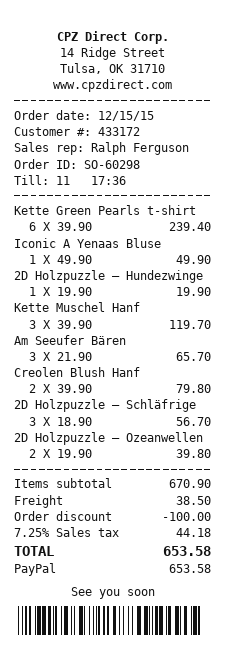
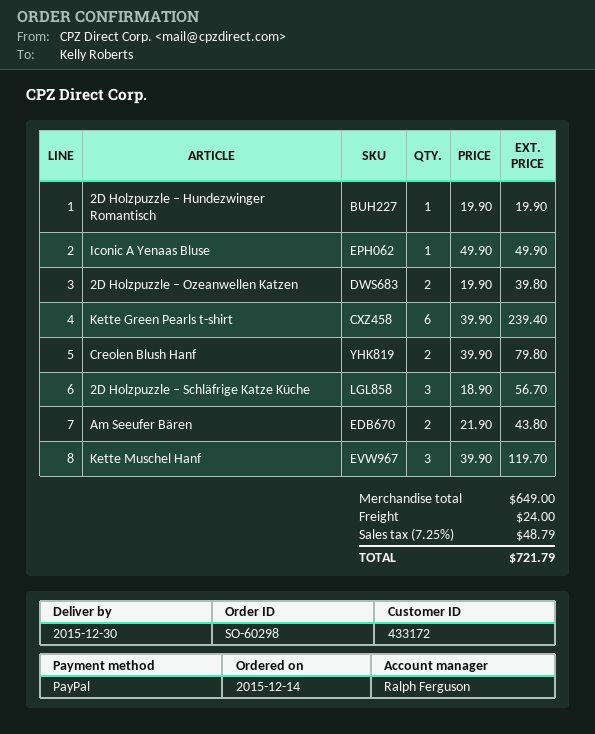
order date: 2015-12-15 -> 2015-12-14
Am Seeufer Bären: 3 x 21.90 = 65.70 -> 2 x 21.90 = 43.80
subtotal: 670.90 -> 649.00
discount: 100.00 -> none
shipping: 38.50 -> 24.00
tax: 7.25% = 44.18 -> 7.25% = 48.79
total: 653.58 -> 721.79

